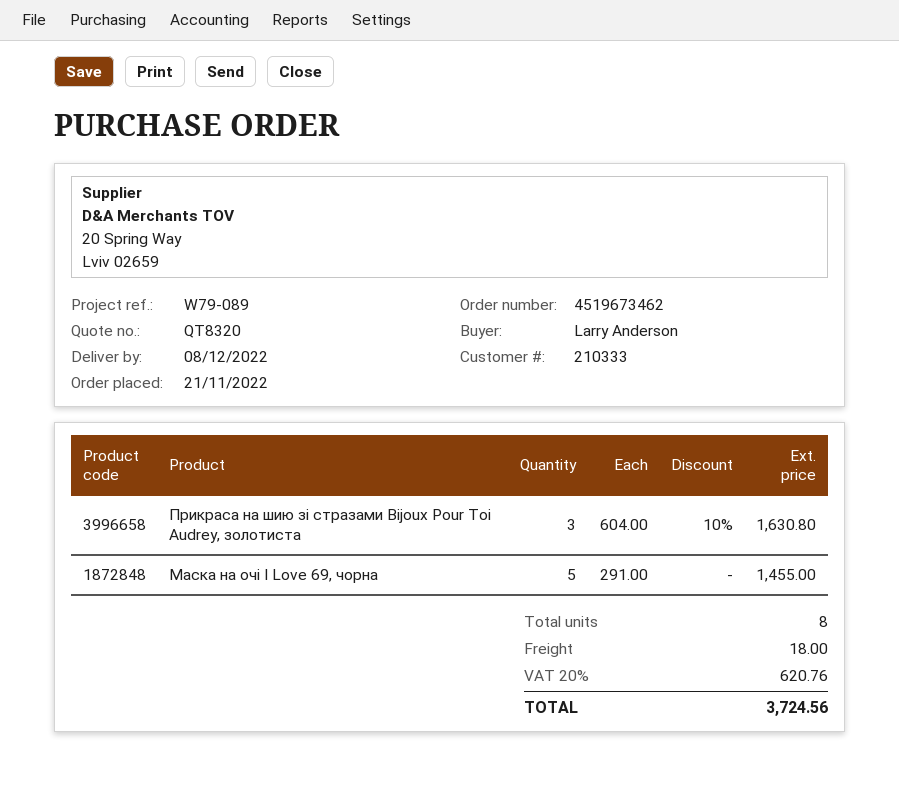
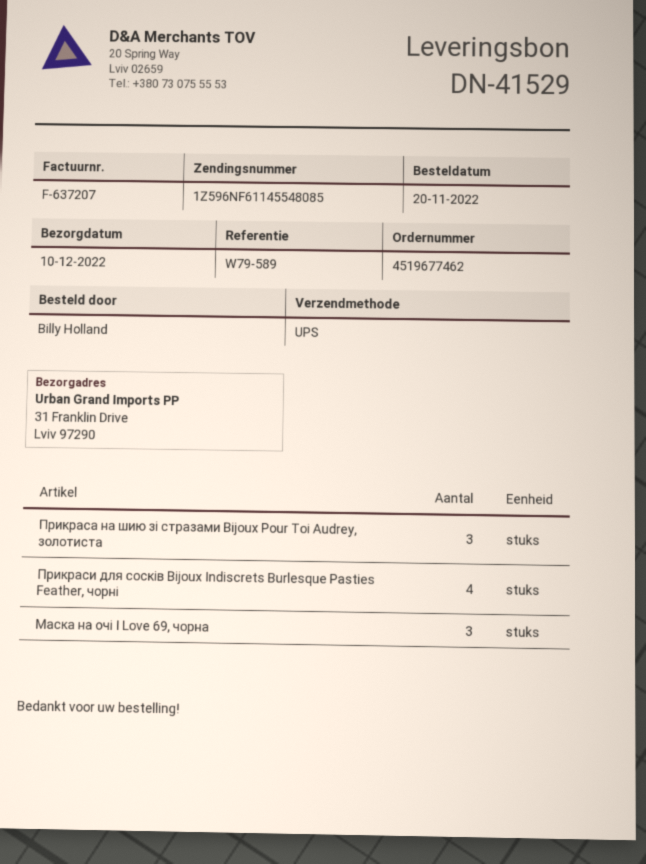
order number: 4519673462 -> 4519677462
order date: 2022-11-21 -> 2022-11-20
delivery date: 2022-12-08 -> 2022-12-10
reference: W79-089 -> W79-589
ordered by: Larry Anderson -> Billy Holland
Маска на очі I Love 69, чорна: 5 -> 3
Прикраси для сосків Bijoux Indiscrets Burlesque Pasties Feather, чорні: none -> 4

